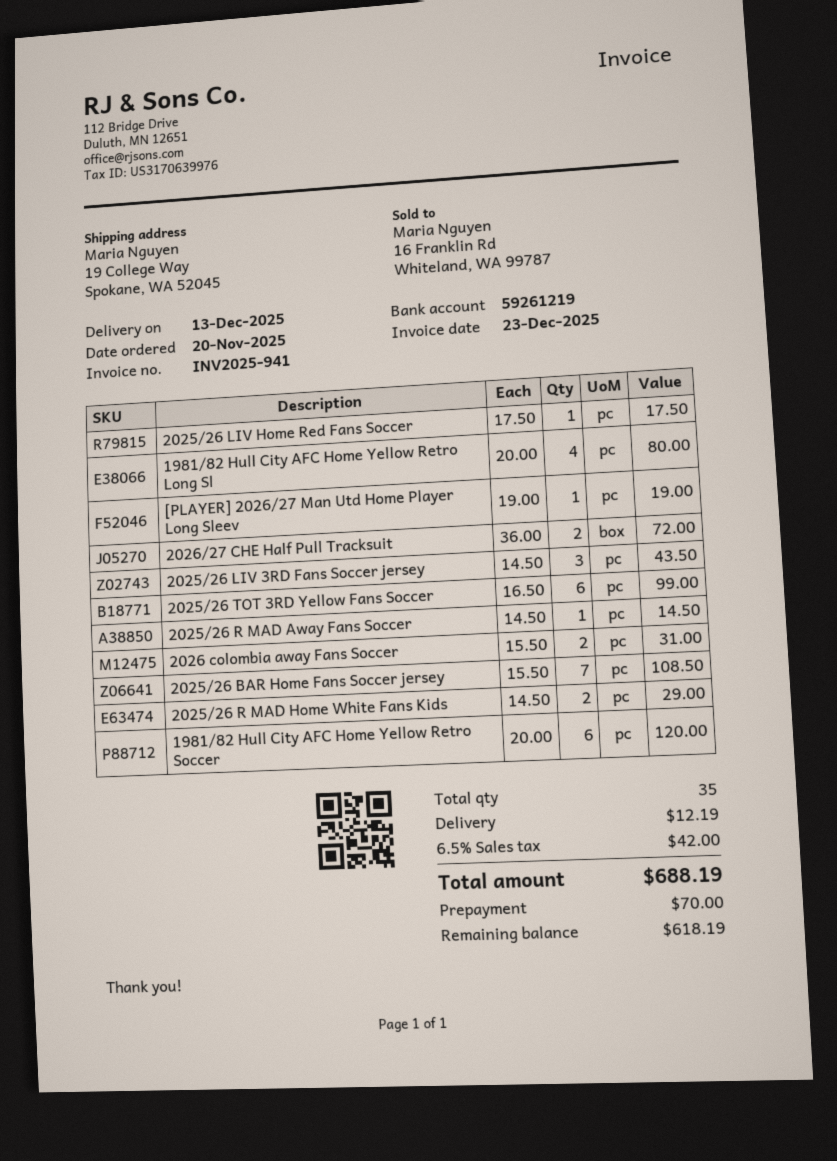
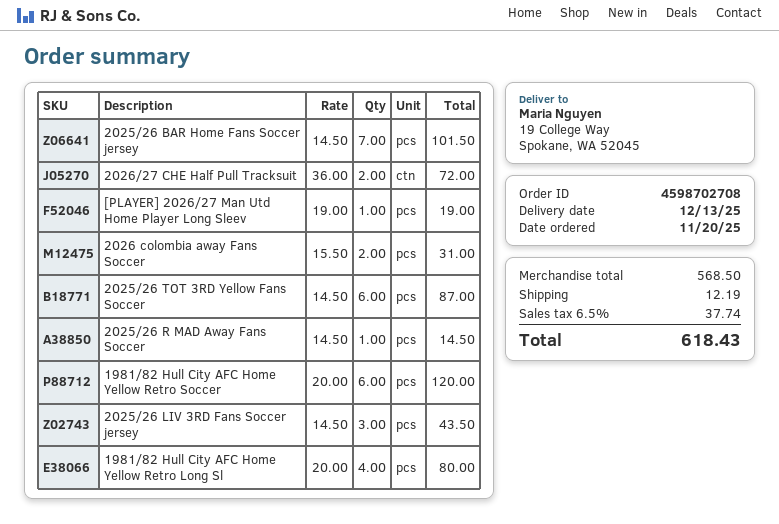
2025/26 LIV Home Red Fans Soccer: 1 x 17.50 = 17.50 -> none
2025/26 TOT 3RD Yellow Fans Soccer: 6 x 16.50 = 99.00 -> 6 x 14.50 = 87.00
2025/26 BAR Home Fans Soccer jersey: 7 x 15.50 = 108.50 -> 7 x 14.50 = 101.50
2025/26 R MAD Home White Fans Kids: 2 x 14.50 = 29.00 -> none
tax: 6.5% = 42.00 -> 6.5% = 37.74
total: 688.19 -> 618.43

